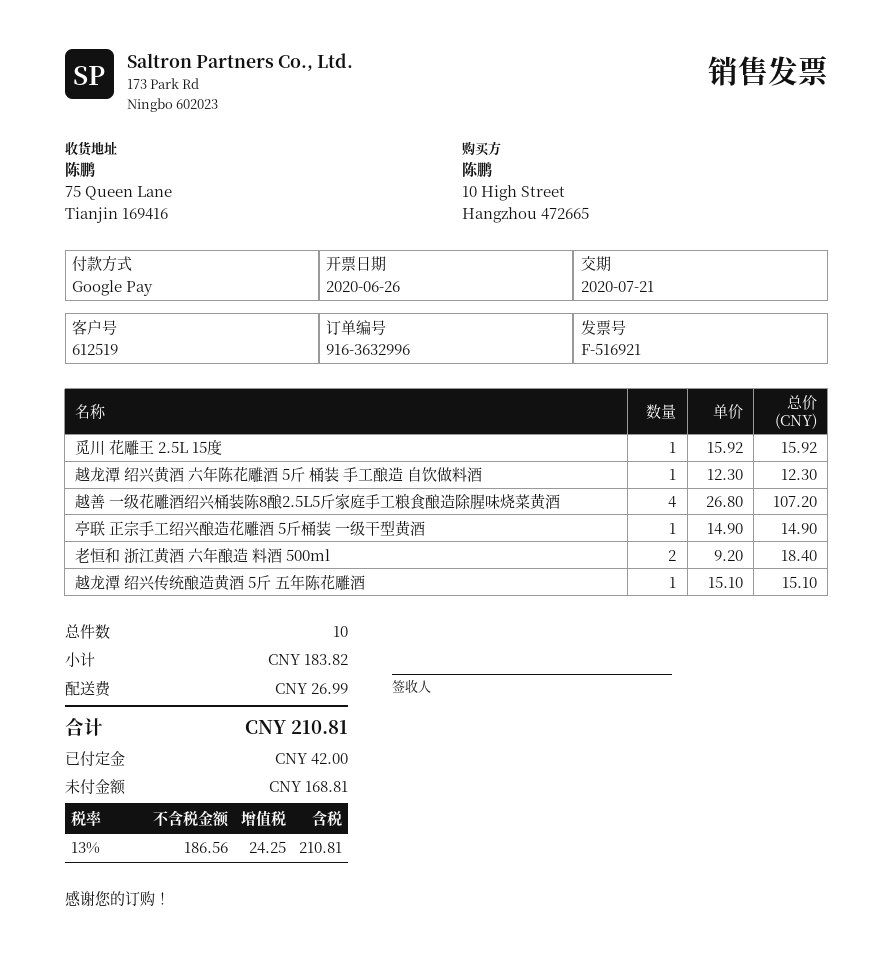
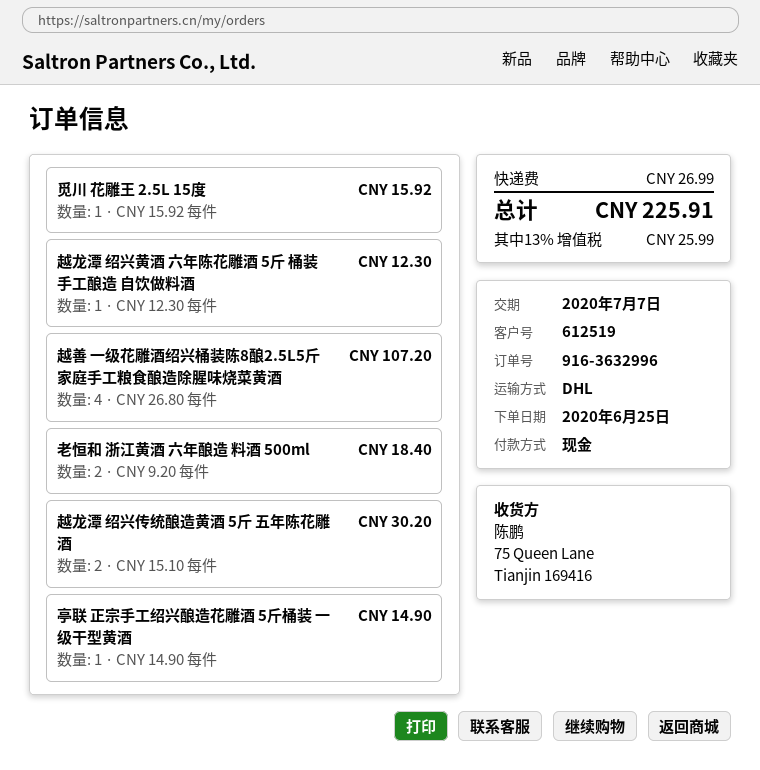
delivery date: 2020-07-21 -> 2020-07-07
payment method: Google Pay -> cash
越龙潭 绍兴传统酿造黄酒 5斤 五年陈花雕酒: 1 x 15.10 = 15.10 -> 2 x 15.10 = 30.20
tax: 13% = 24.25 -> 13% = 25.99
total: 210.81 -> 225.91

